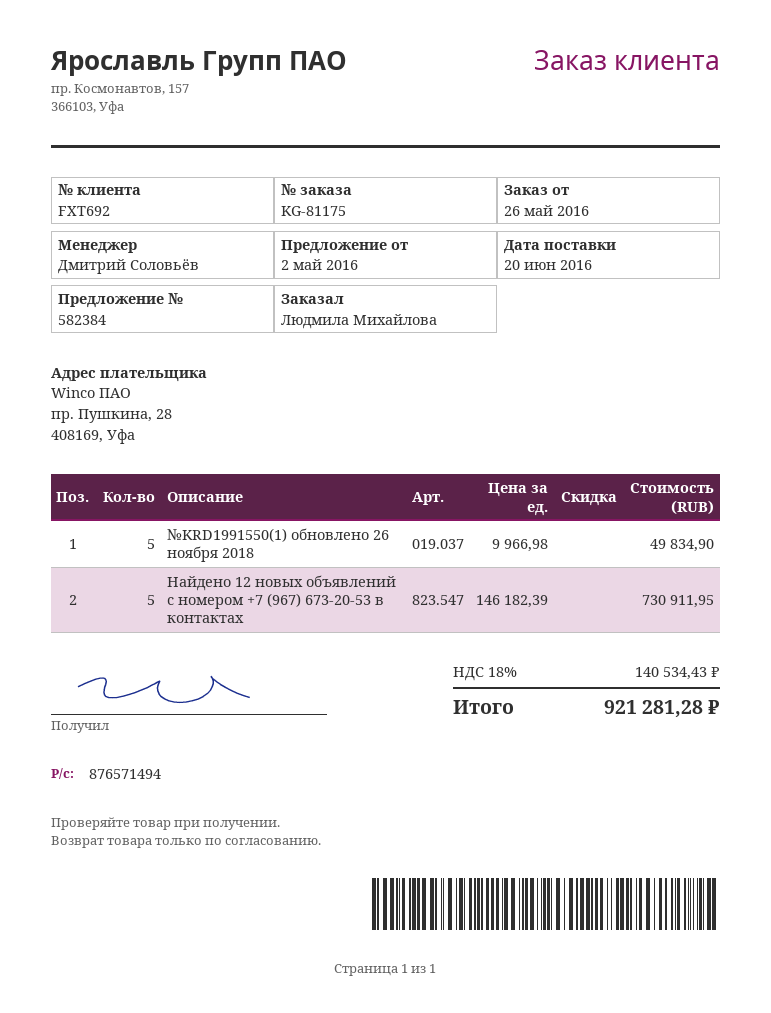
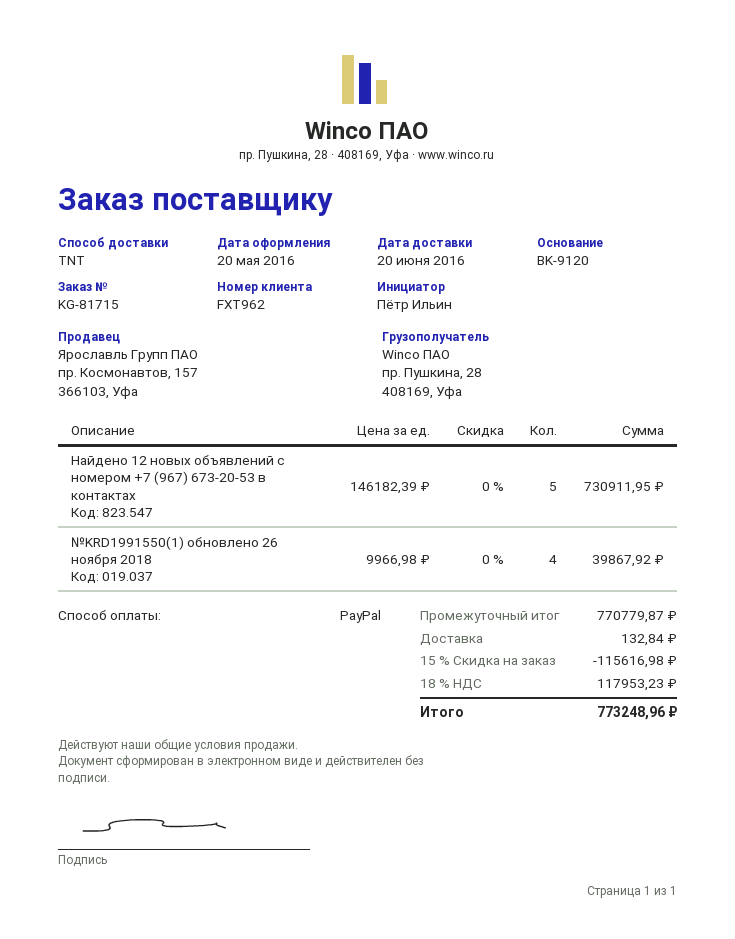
order number: KG-81175 -> KG-81715
order date: 2016-05-26 -> 2016-05-20
customer number: FXT692 -> FXT962
ordered by: Людмила Михайлова -> Пётр Ильин
№KRD1991550(1) обновлено 26 ноября 2018: 5 x 9966.98 = 49834.90 -> 4 x 9966.98 = 39867.92
discount: none -> 15% = 115616.98
shipping: none -> 132.84
tax: 18% = 140534.43 -> 18% = 117953.23
total: 921281.28 -> 773248.96

